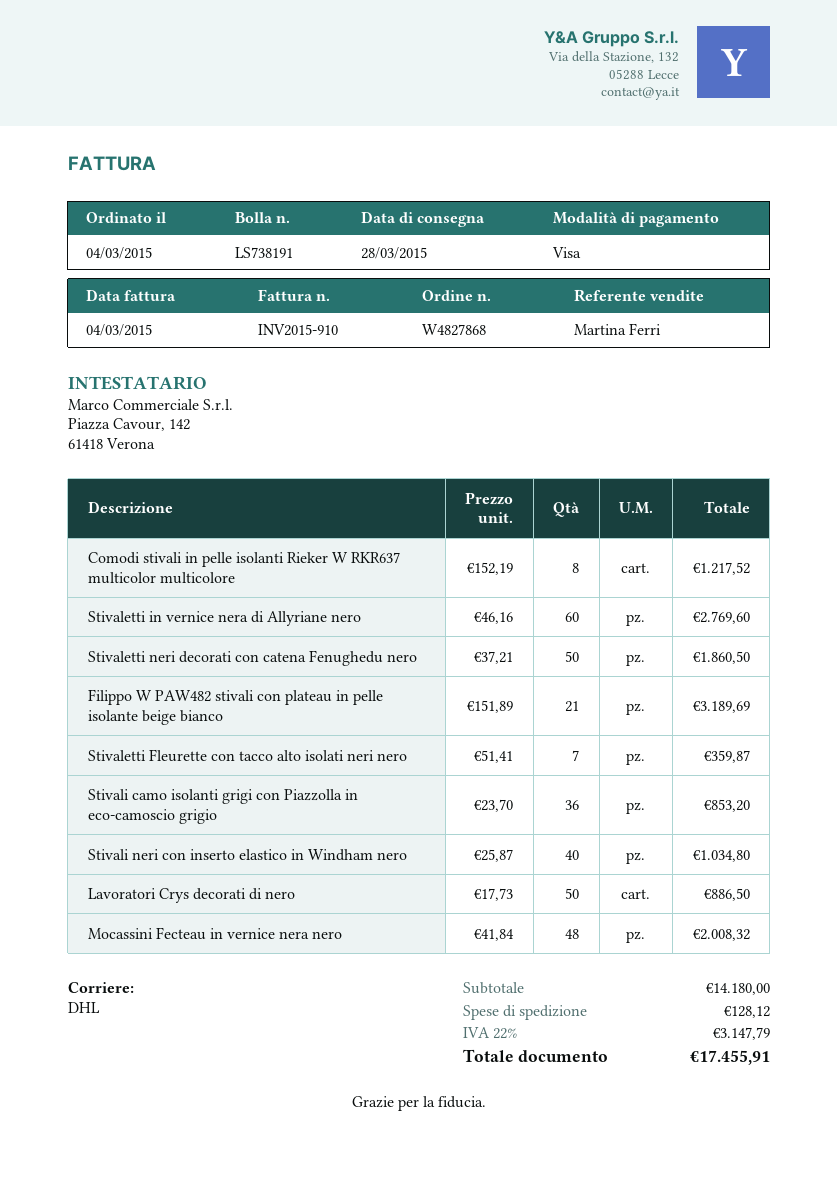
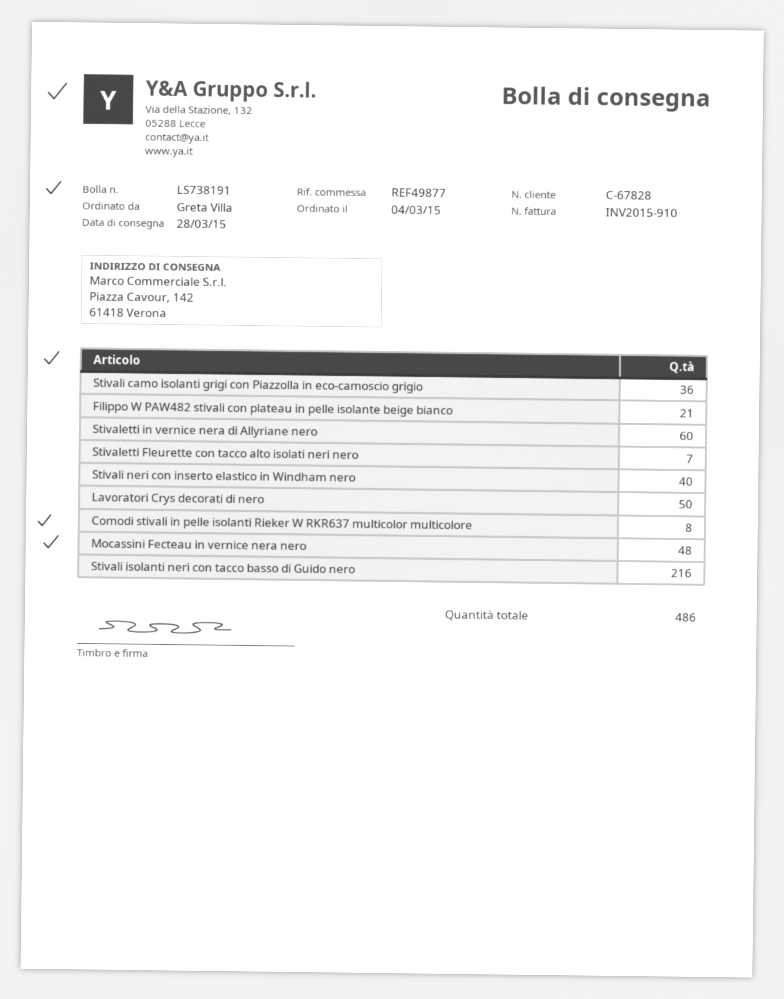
Stivaletti neri decorati con catena Fenughedu nero: 50 -> none
Stivali isolanti neri con tacco basso di Guido nero: none -> 216

